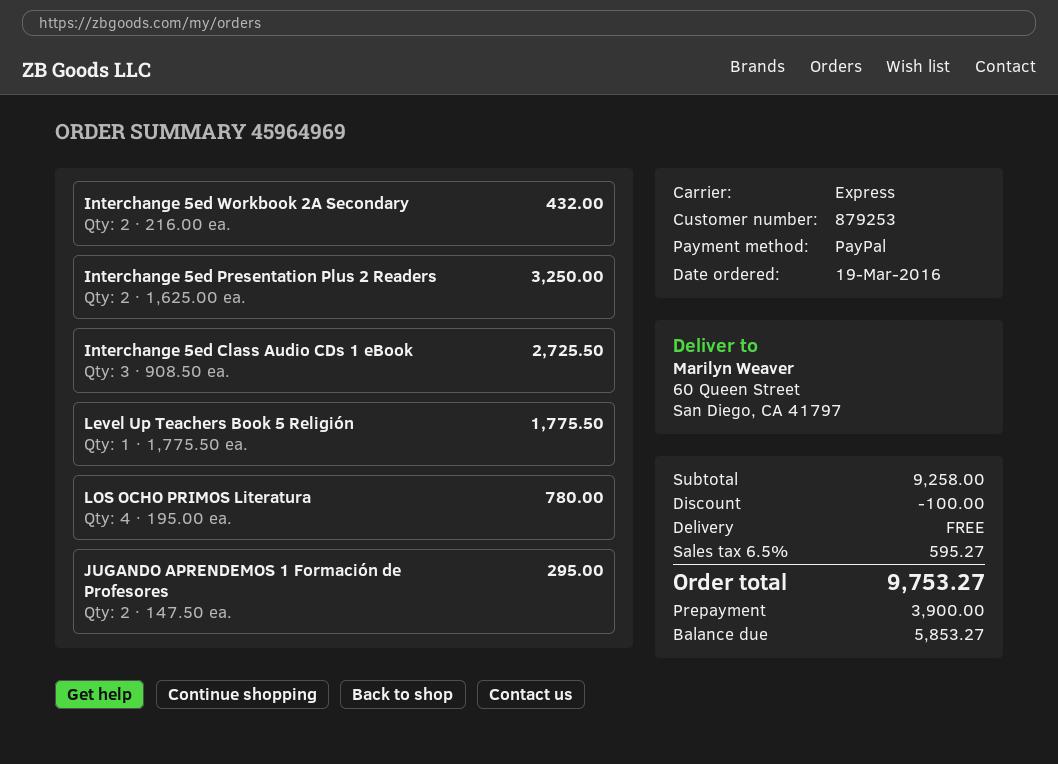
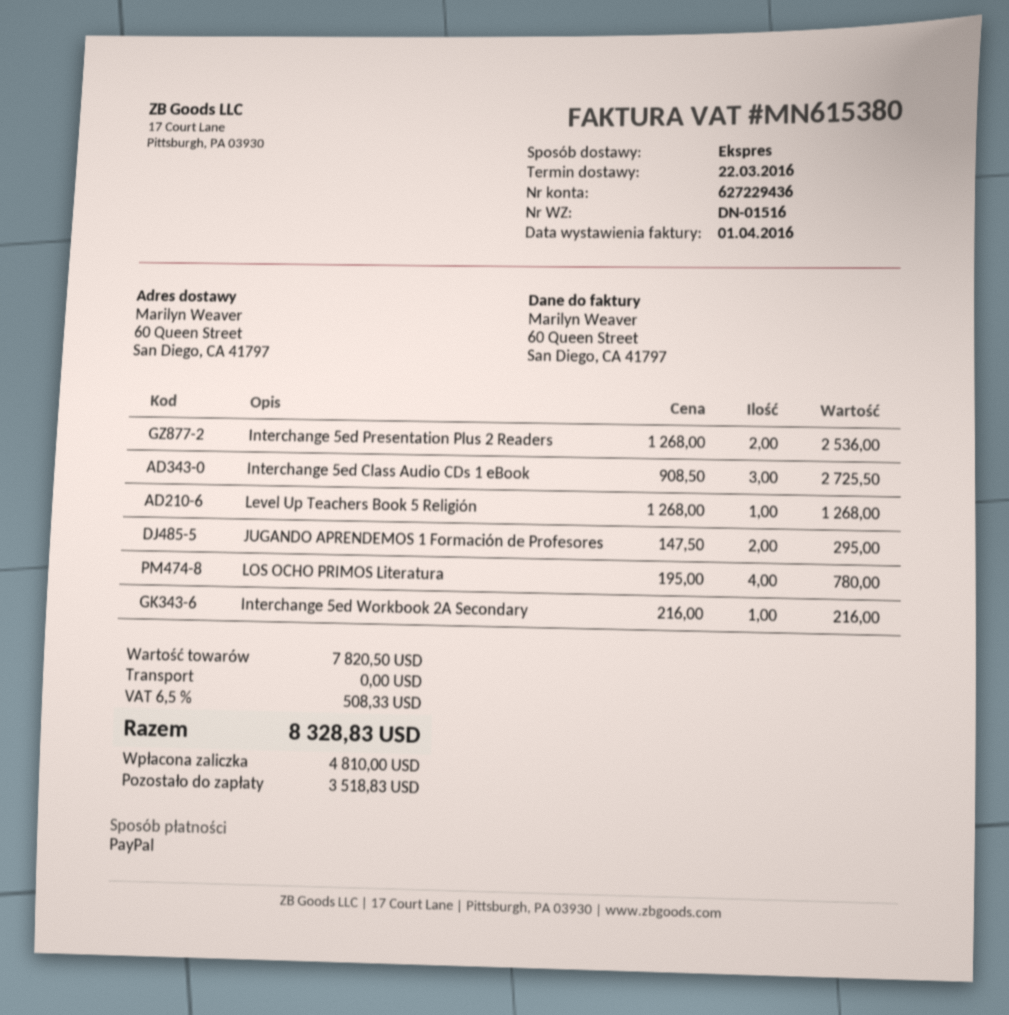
Interchange 5ed Workbook 2A Secondary: 2 x 216.00 = 432.00 -> 1 x 216.00 = 216.00
Interchange 5ed Presentation Plus 2 Readers: 2 x 1625.00 = 3250.00 -> 2 x 1268.00 = 2536.00
Level Up Teachers Book 5 Religión: 1 x 1775.50 = 1775.50 -> 1 x 1268.00 = 1268.00
subtotal: 9258.00 -> 7820.50
discount: 100.00 -> none
tax: 6.5% = 595.27 -> 6.5% = 508.33
total: 9753.27 -> 8328.83
deposit: 3900.00 -> 4810.00
balance: 5853.27 -> 3518.83

